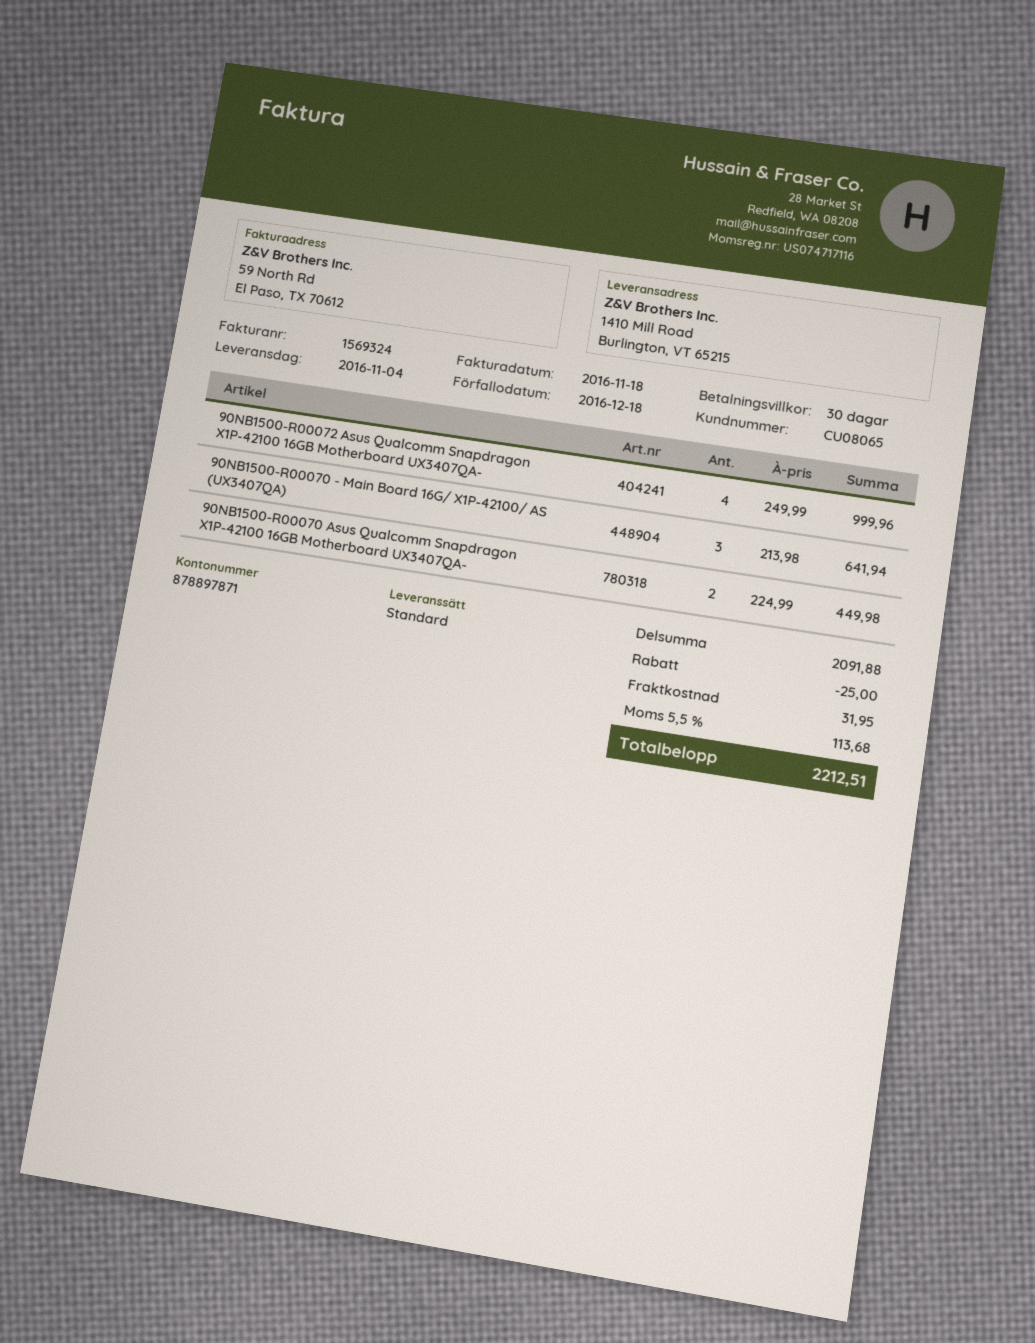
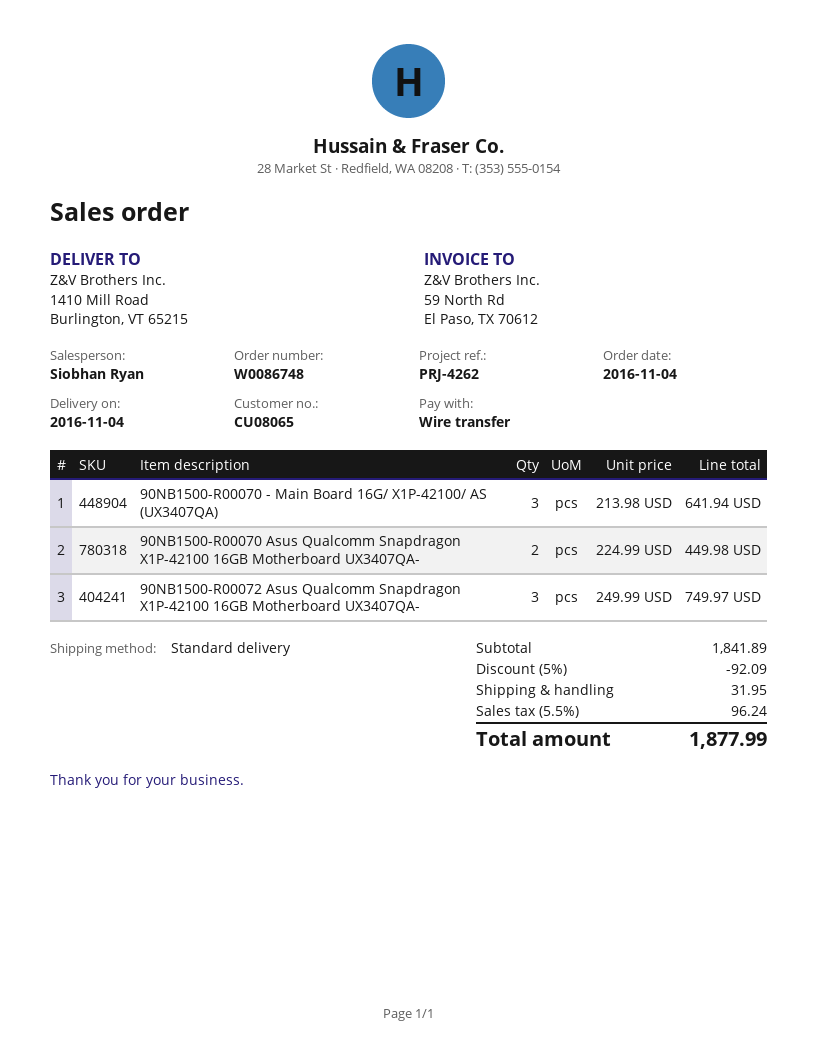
90NB1500-R00072 Asus Qualcomm Snapdragon X1P-42100 16GB Motherboard UX3407QA-: 4 x 249.99 = 999.96 -> 3 x 249.99 = 749.97
subtotal: 2091.88 -> 1841.89
discount: 25.00 -> 92.09
tax: 5.5% = 113.68 -> 5.5% = 96.24
total: 2212.51 -> 1877.99

